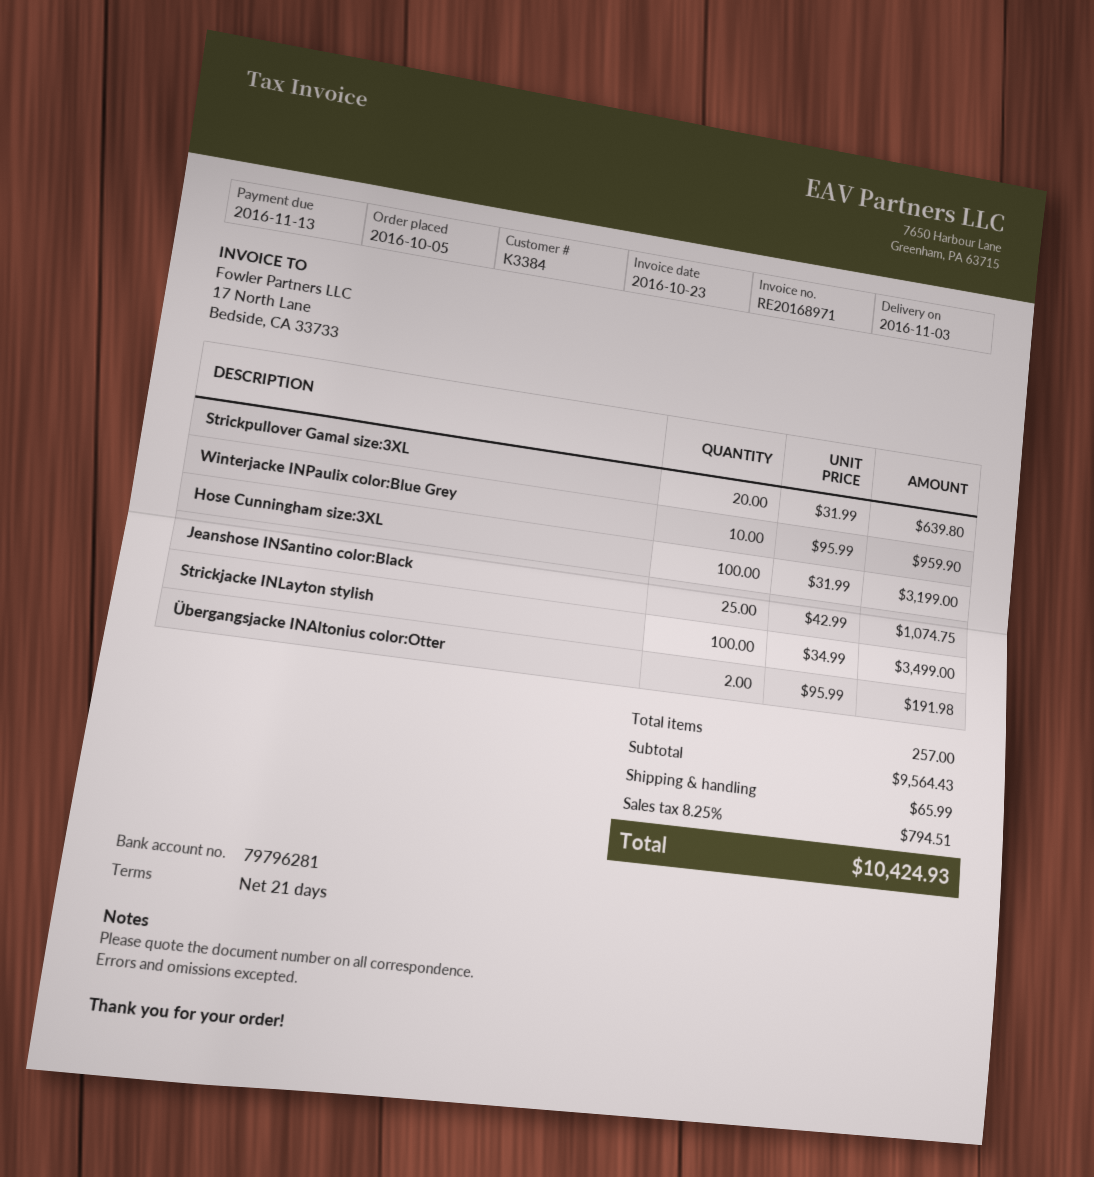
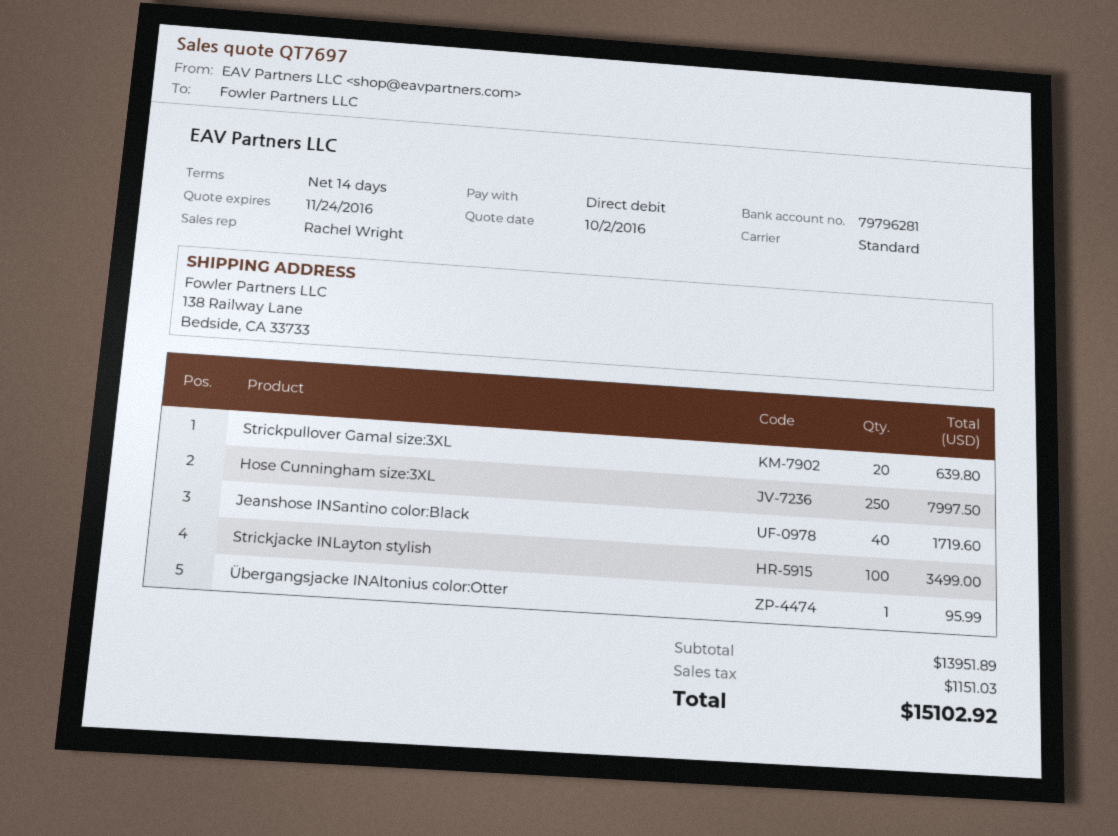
payment terms: 21 days -> 14 days
Winterjacke INPaulix color:Blue Grey: 10 for 959.90 -> none
Hose Cunningham size:3XL: 100 for 3199.00 -> 250 for 7997.50
Jeanshose INSantino color:Black: 25 for 1074.75 -> 40 for 1719.60
Übergangsjacke INAltonius color:Otter: 2 for 191.98 -> 1 for 95.99
subtotal: 9564.43 -> 13951.89
shipping: 65.99 -> none
tax: 794.51 -> 1151.03
total: 10424.93 -> 15102.92

